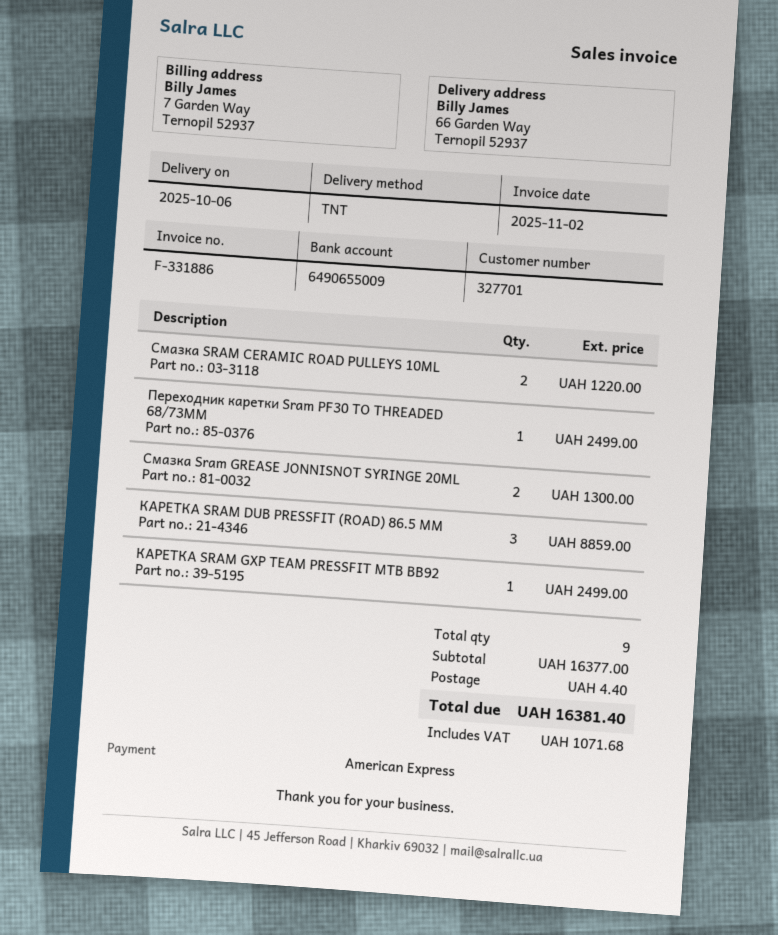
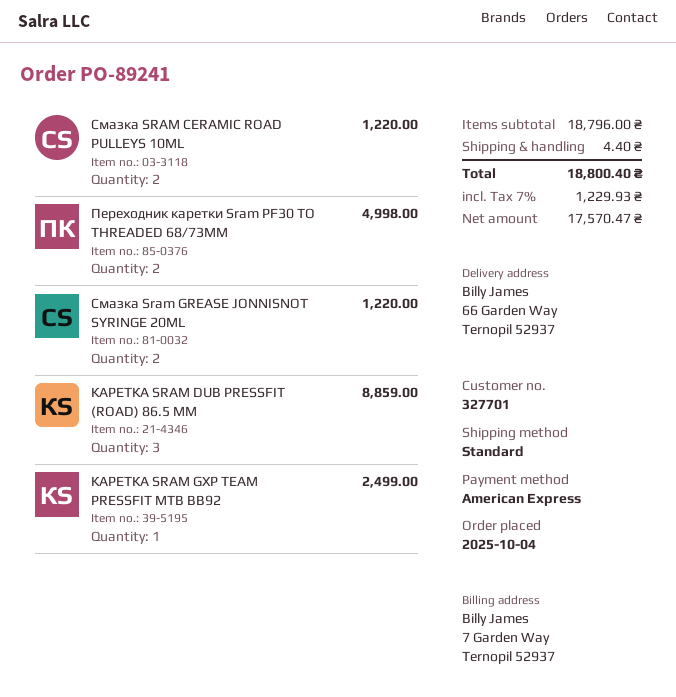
shipping method: TNT -> standard
Переходник каретки Sram PF30 TO THREADED 68/73MM: 1 for 2499.00 -> 2 for 4998.00
Смазка Sram GREASE JONNISNOT SYRINGE 20ML: 2 for 1300.00 -> 2 for 1220.00
subtotal: 16377.00 -> 18796.00
tax: 1071.68 -> 1229.93
total: 16381.40 -> 18800.40

